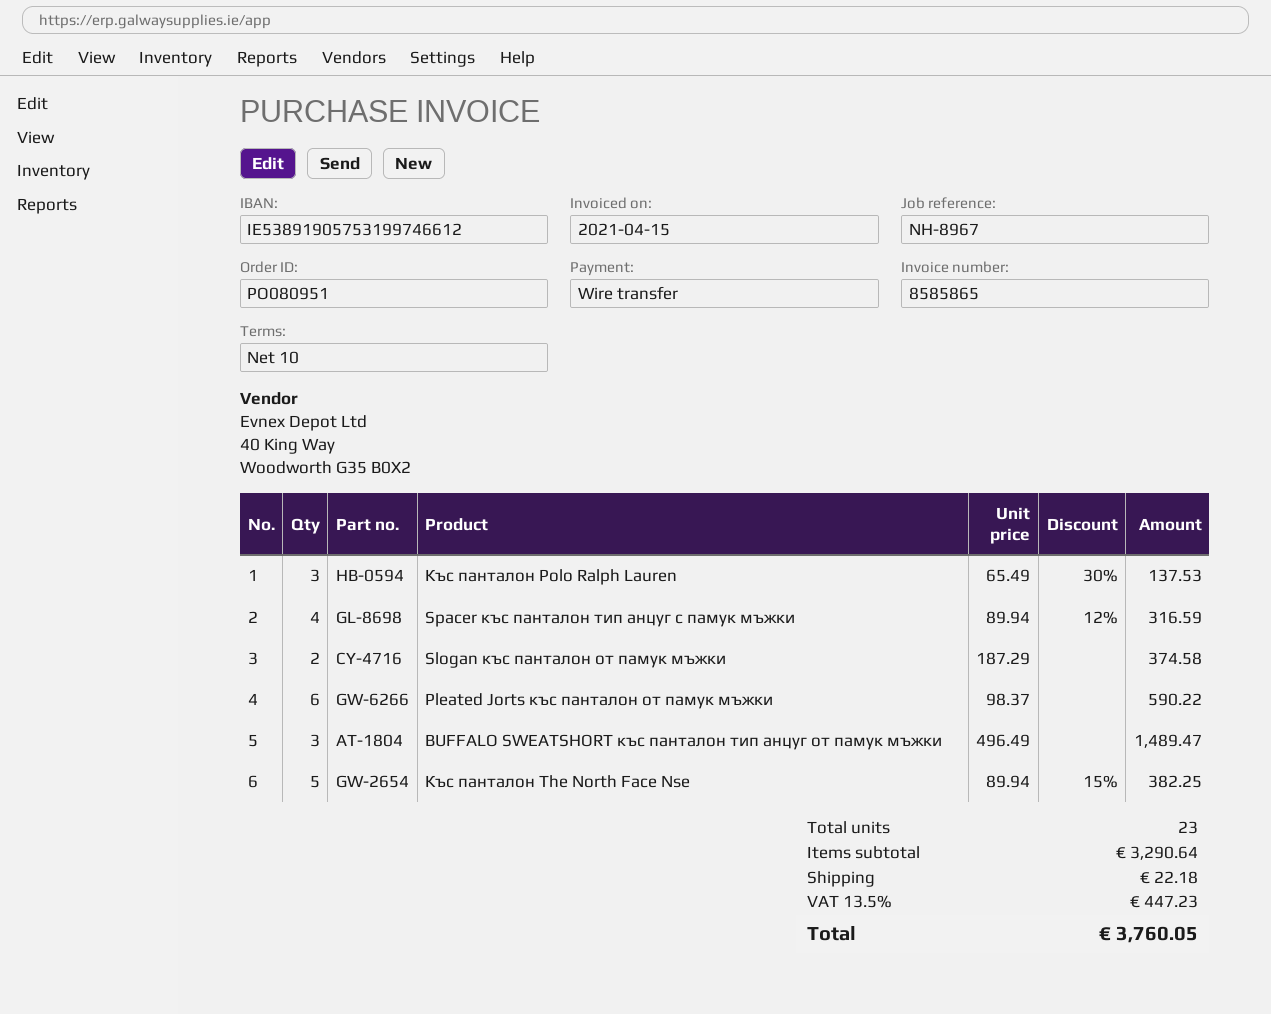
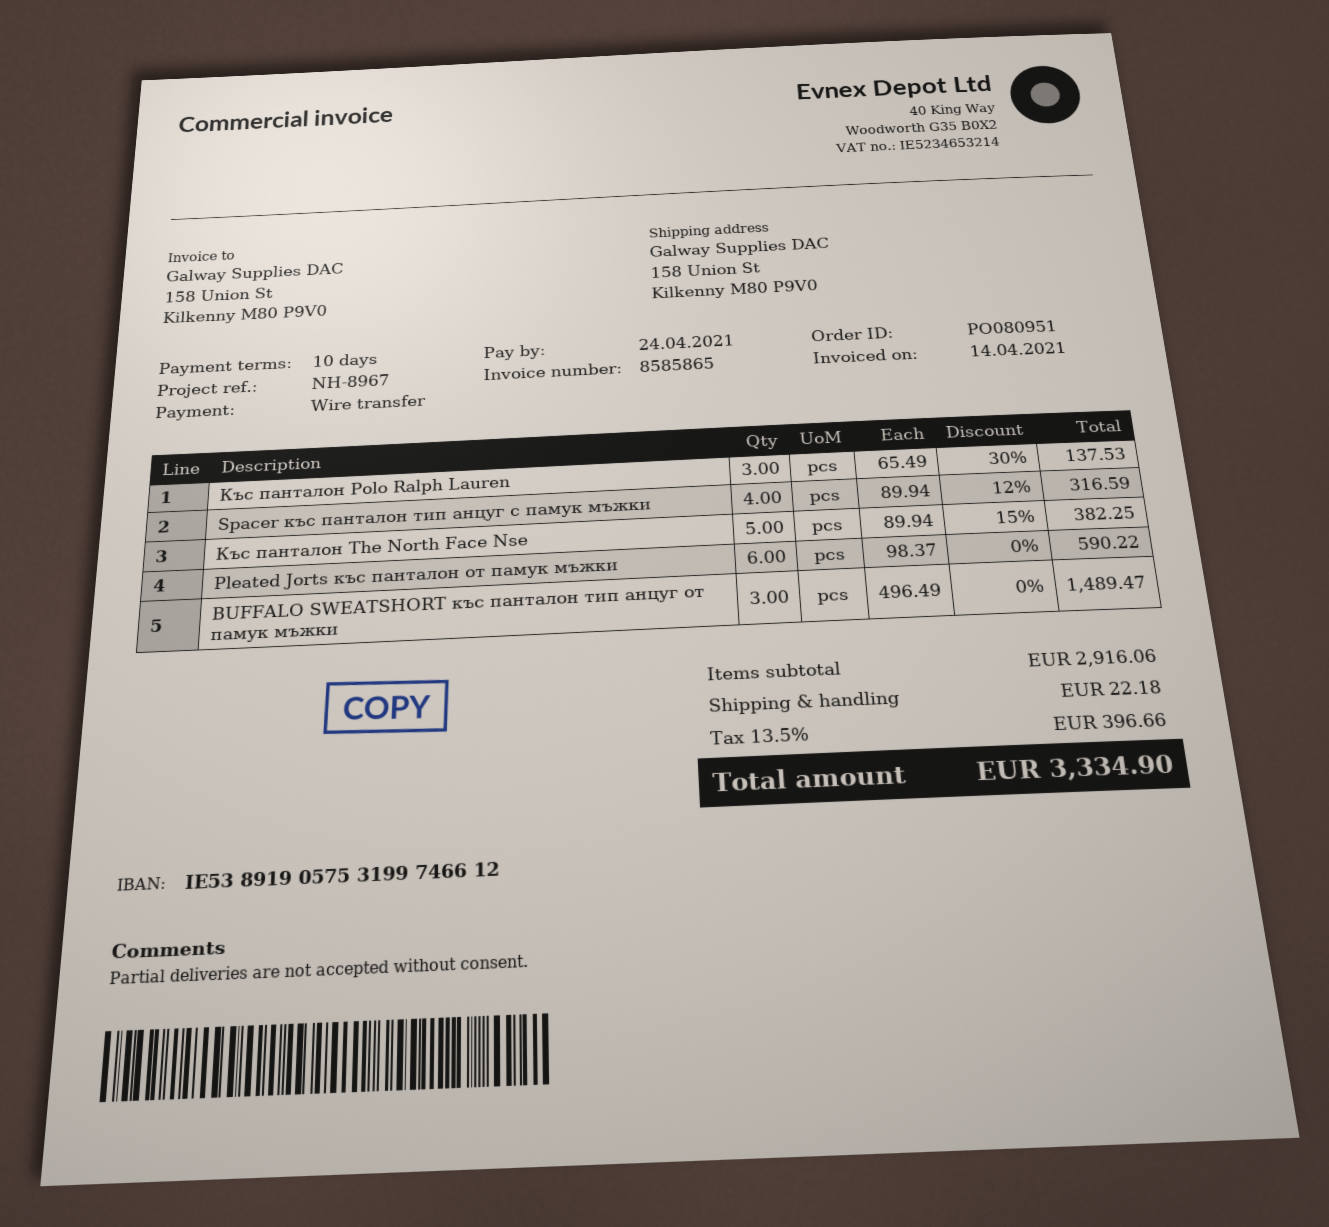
invoice date: 2021-04-15 -> 2021-04-14
Slogan къс панталон от памук мъжки: 2 x 187.29 = 374.58 -> none
subtotal: 3290.64 -> 2916.06
tax: 13.5% = 447.23 -> 13.5% = 396.66
total: 3760.05 -> 3334.90

